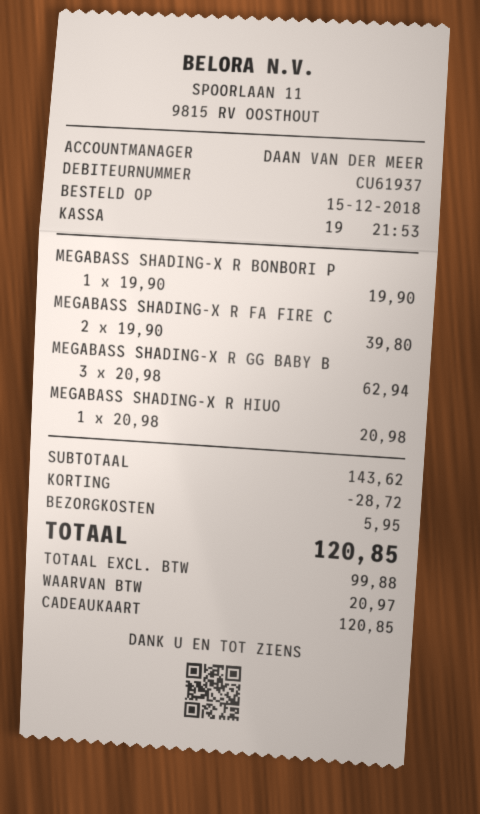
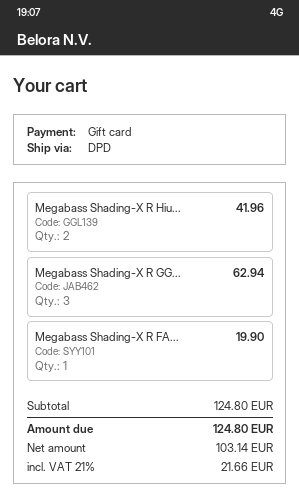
MEGABASS SHADING-X R BONBORI P: 1 for 19.90 -> none
MEGABASS SHADING-X R FA FIRE C: 2 for 39.80 -> 1 for 19.90
MEGABASS SHADING-X R HIUO: 1 for 20.98 -> 2 for 41.96
subtotal: 143.62 -> 124.80
discount: 28.72 -> none
shipping: 5.95 -> none
net: 99.88 -> 103.14
tax: 20.97 -> 21.66
total: 120.85 -> 124.80

